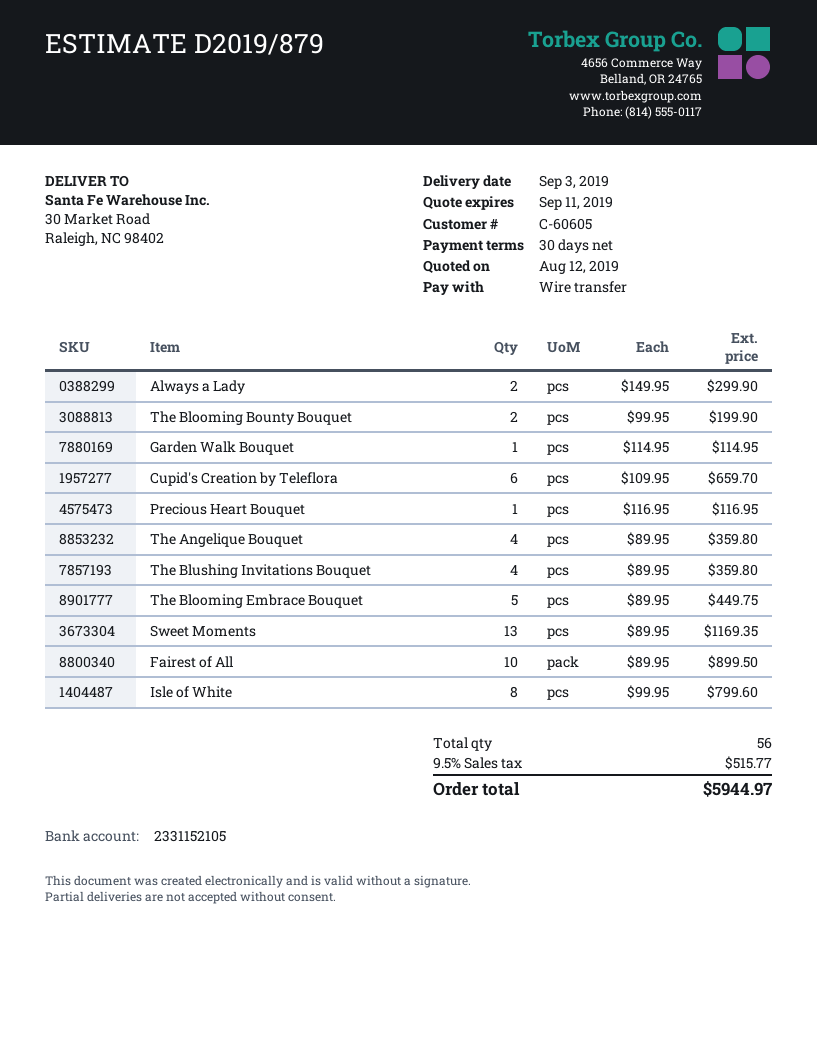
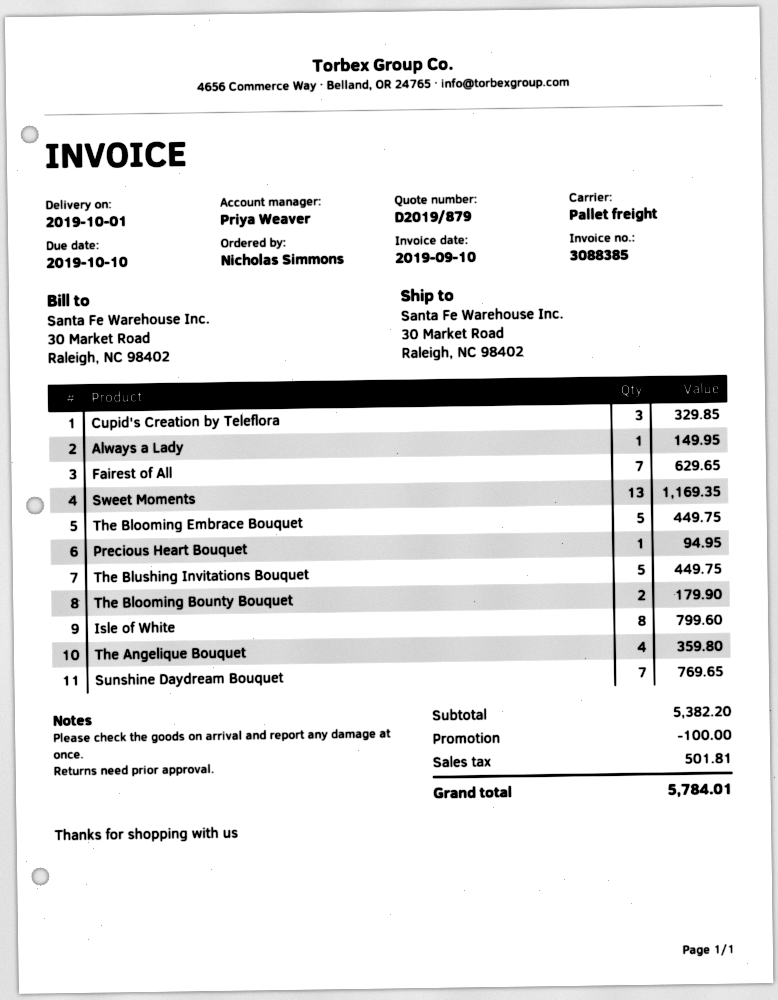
delivery date: 2019-09-03 -> 2019-10-01
Always a Lady: 2 for 299.90 -> 1 for 149.95
The Blooming Bounty Bouquet: 2 for 199.90 -> 2 for 179.90
Garden Walk Bouquet: 1 for 114.95 -> none
Cupid's Creation by Teleflora: 6 for 659.70 -> 3 for 329.85
Precious Heart Bouquet: 1 for 116.95 -> 1 for 94.95
The Blushing Invitations Bouquet: 4 for 359.80 -> 5 for 449.75
Fairest of All: 10 for 899.50 -> 7 for 629.65
Sunshine Daydream Bouquet: none -> 7 for 769.65
discount: none -> 100.00
tax: 515.77 -> 501.81
total: 5944.97 -> 5784.01

